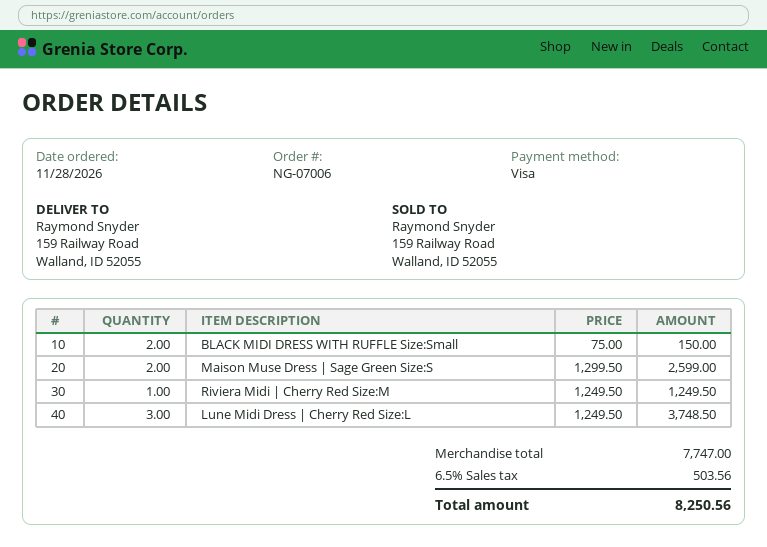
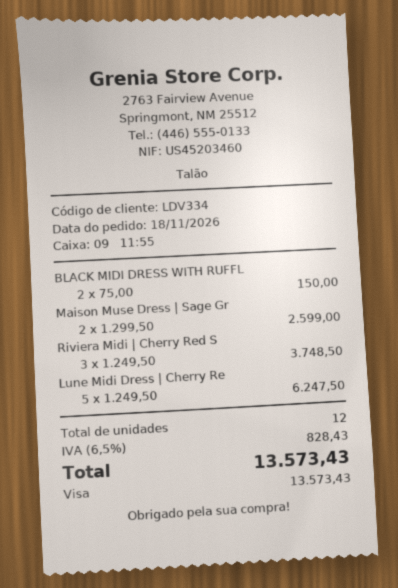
order date: 2026-11-28 -> 2026-11-18
Riviera Midi | Cherry Red Size:M: 1 x 1249.50 = 1249.50 -> 3 x 1249.50 = 3748.50
Lune Midi Dress | Cherry Red Size:L: 3 x 1249.50 = 3748.50 -> 5 x 1249.50 = 6247.50
tax: 6.5% = 503.56 -> 6.5% = 828.43
total: 8250.56 -> 13573.43

